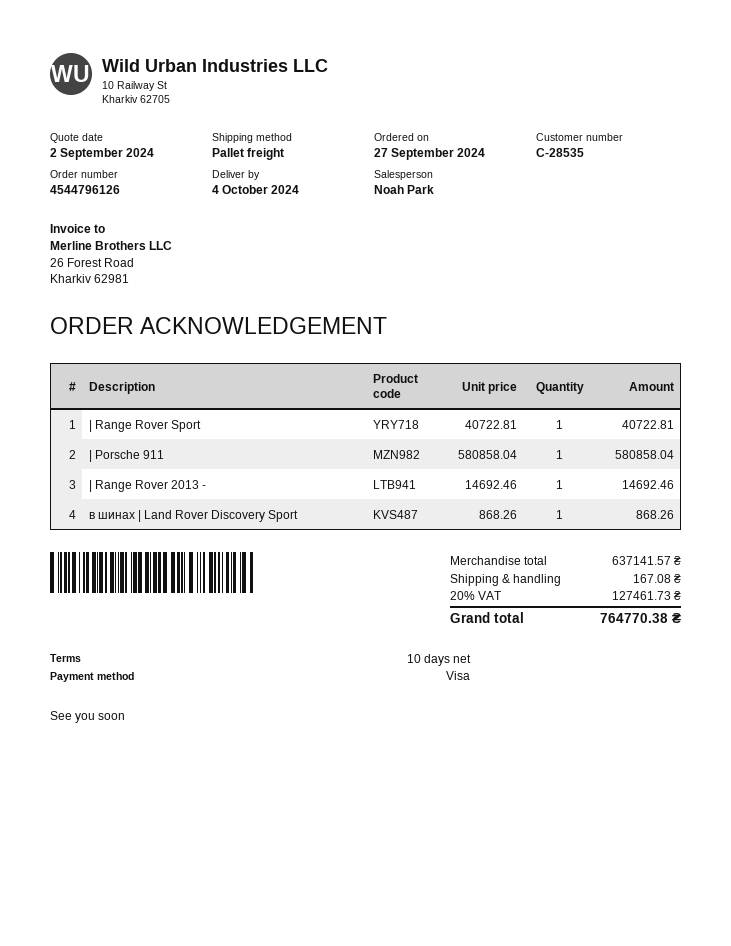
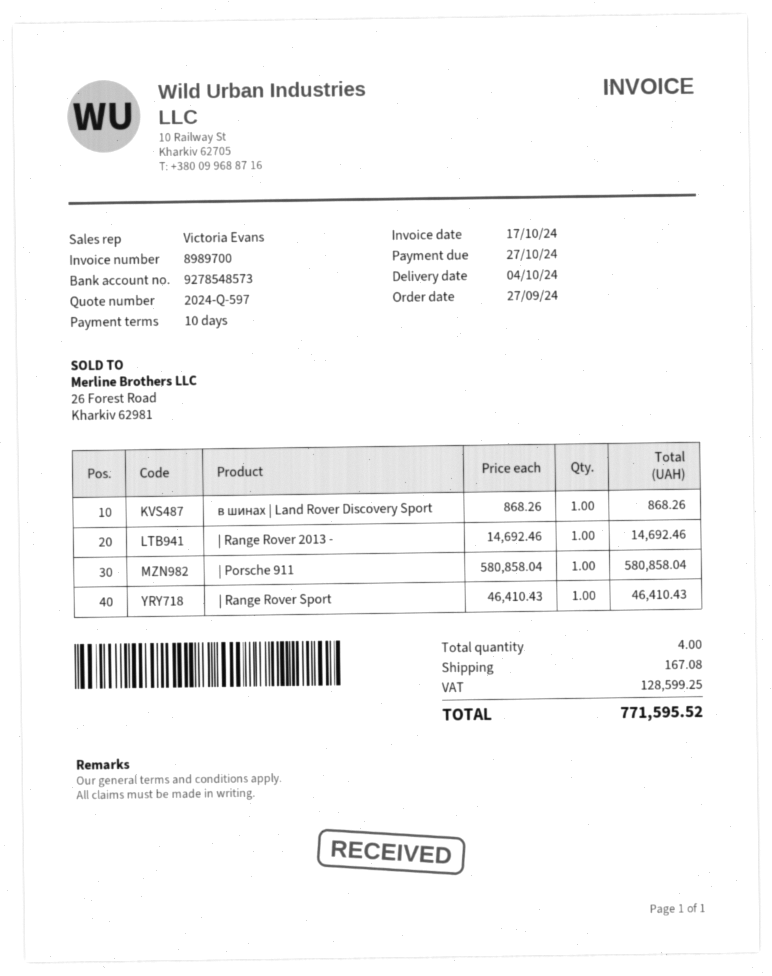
sales rep: Noah Park -> Victoria Evans
| Range Rover Sport: 1 x 40722.81 = 40722.81 -> 1 x 46410.43 = 46410.43
tax: 127461.73 -> 128599.25
total: 764770.38 -> 771595.52

